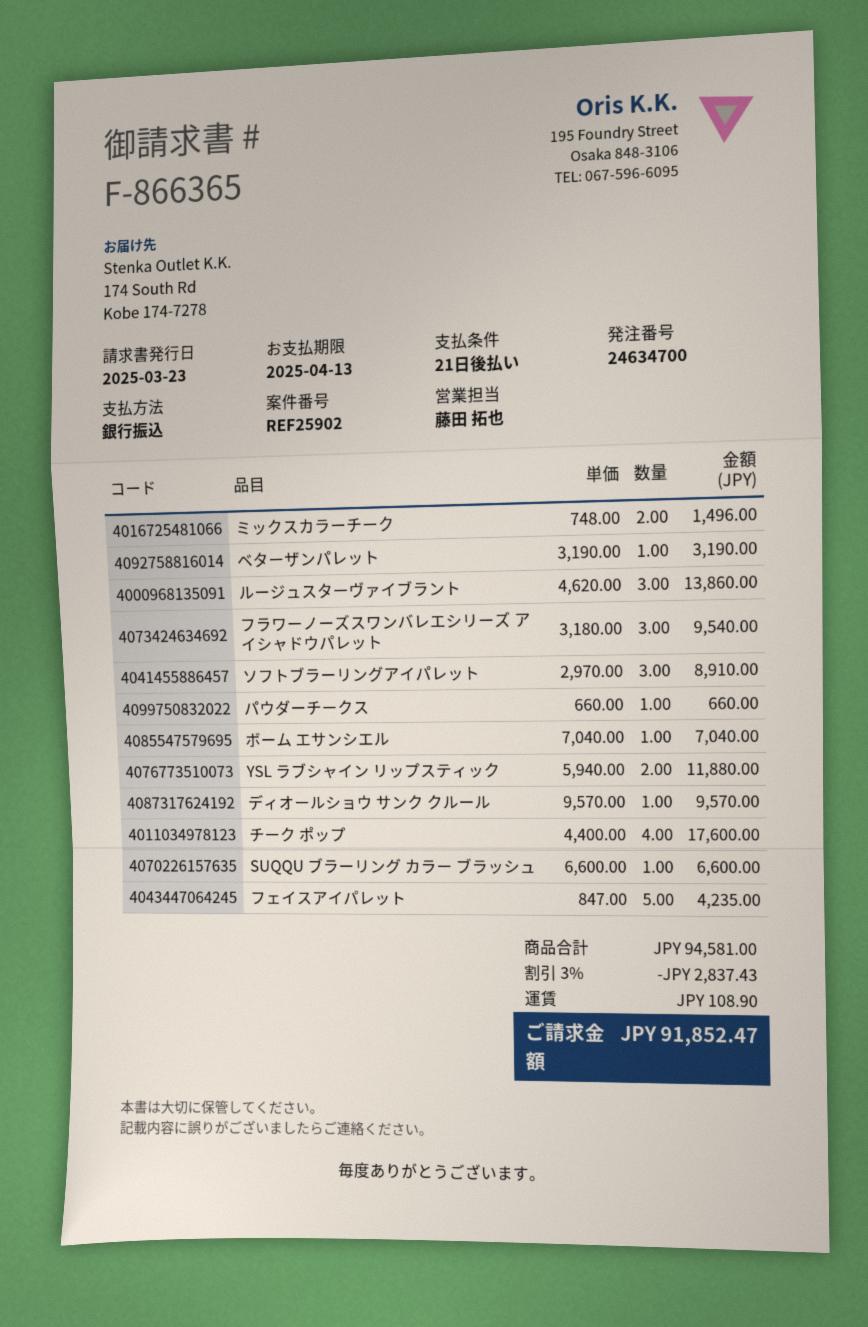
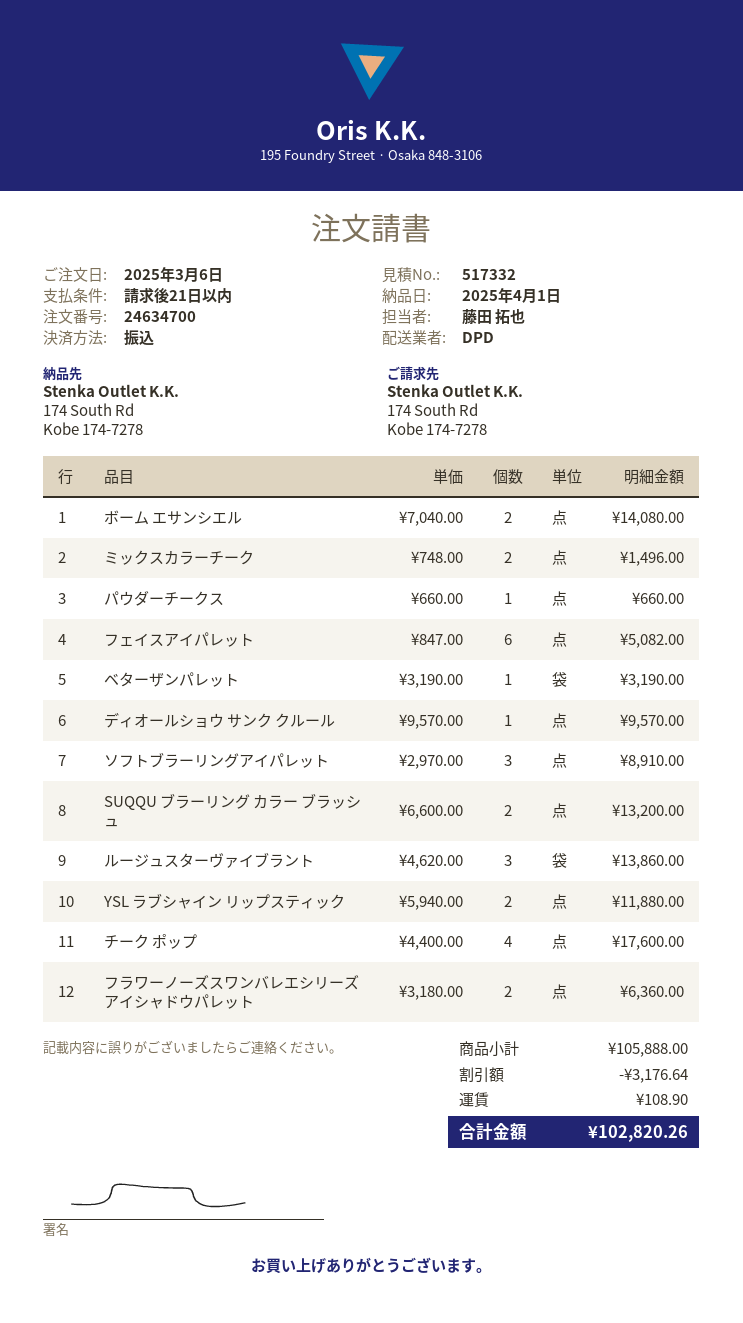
フラワーノーズスワンバレエシリーズ アイシャドウパレット: 3 x 3180.00 = 9540.00 -> 2 x 3180.00 = 6360.00
ボーム エサンシエル: 1 x 7040.00 = 7040.00 -> 2 x 7040.00 = 14080.00
SUQQU ブラーリング カラー ブラッシュ: 1 x 6600.00 = 6600.00 -> 2 x 6600.00 = 13200.00
フェイスアイパレット: 5 x 847.00 = 4235.00 -> 6 x 847.00 = 5082.00
subtotal: 94581.00 -> 105888.00
discount: 2837.43 -> 3176.64
total: 91852.47 -> 102820.26

